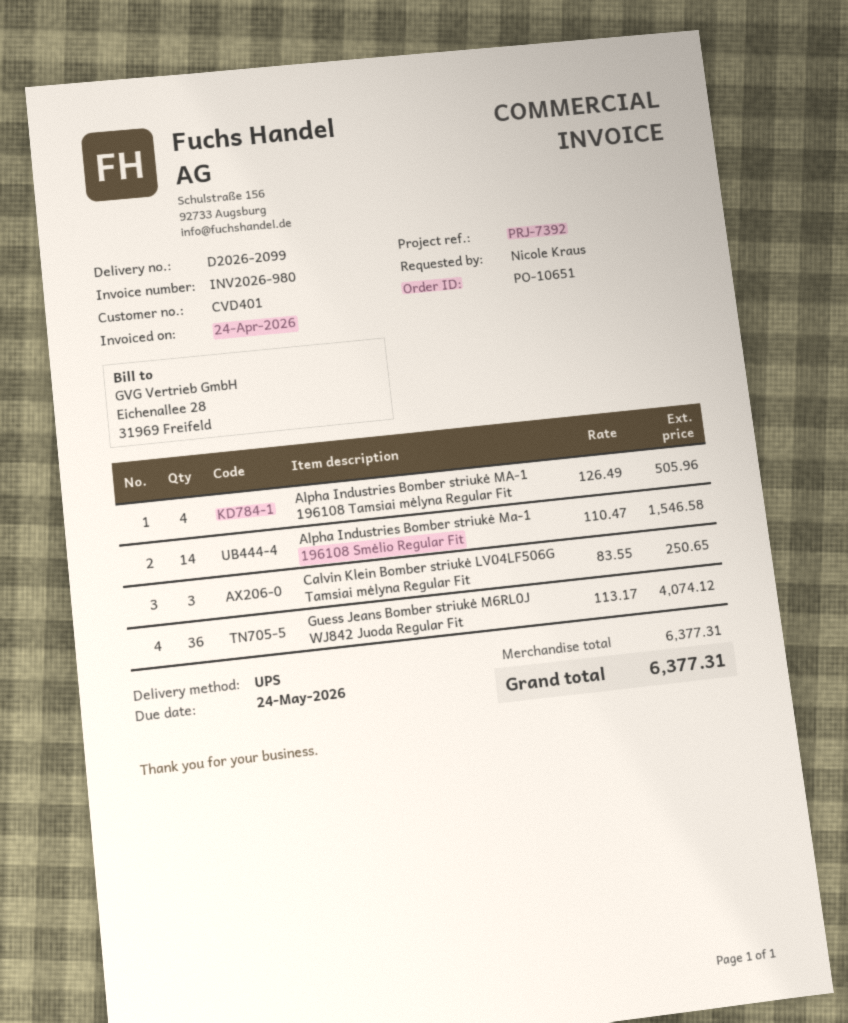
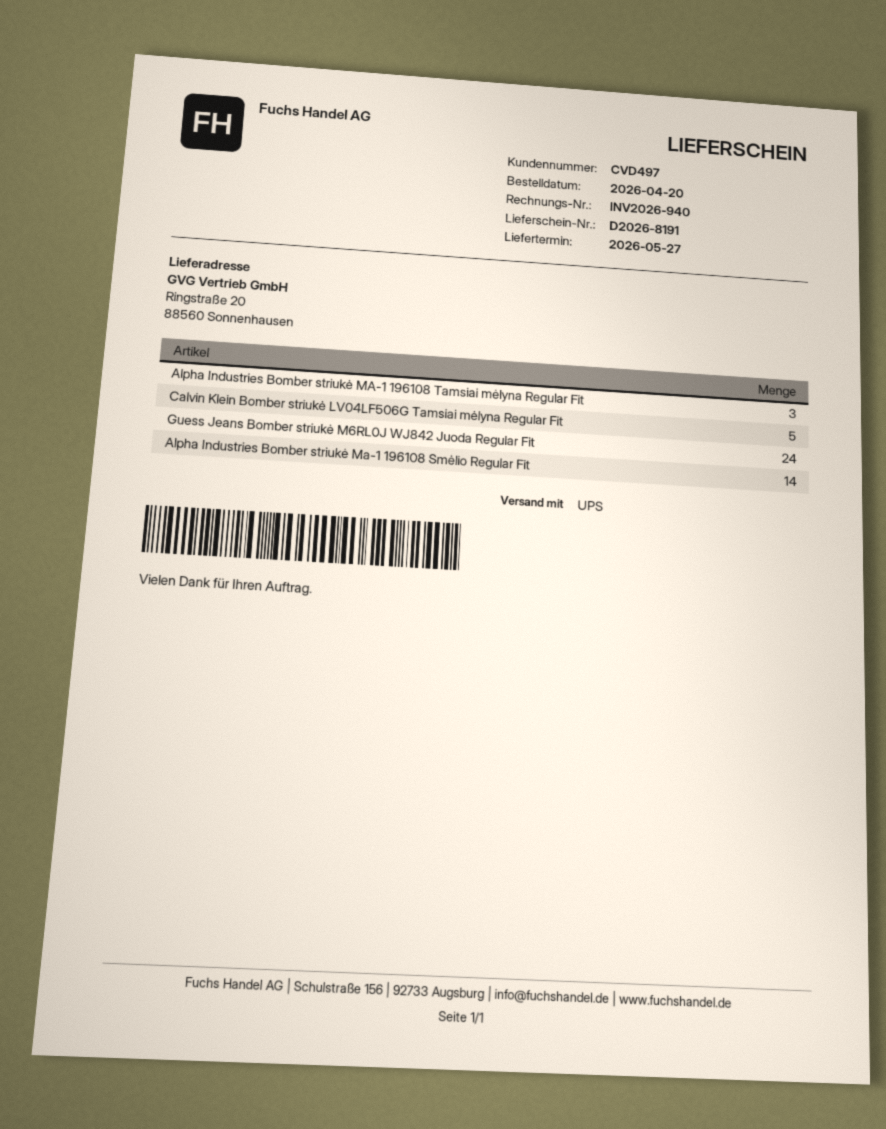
delivery note number: D2026-2099 -> D2026-8191
invoice number: INV2026-980 -> INV2026-940
customer number: CVD401 -> CVD497
Alpha Industries Bomber striukė MA-1 196108 Tamsiai mėlyna Regular Fit: 4 -> 3
Calvin Klein Bomber striukė LV04LF506G Tamsiai mėlyna Regular Fit: 3 -> 5
Guess Jeans Bomber striukė M6RL0J WJ842 Juoda Regular Fit: 36 -> 24

